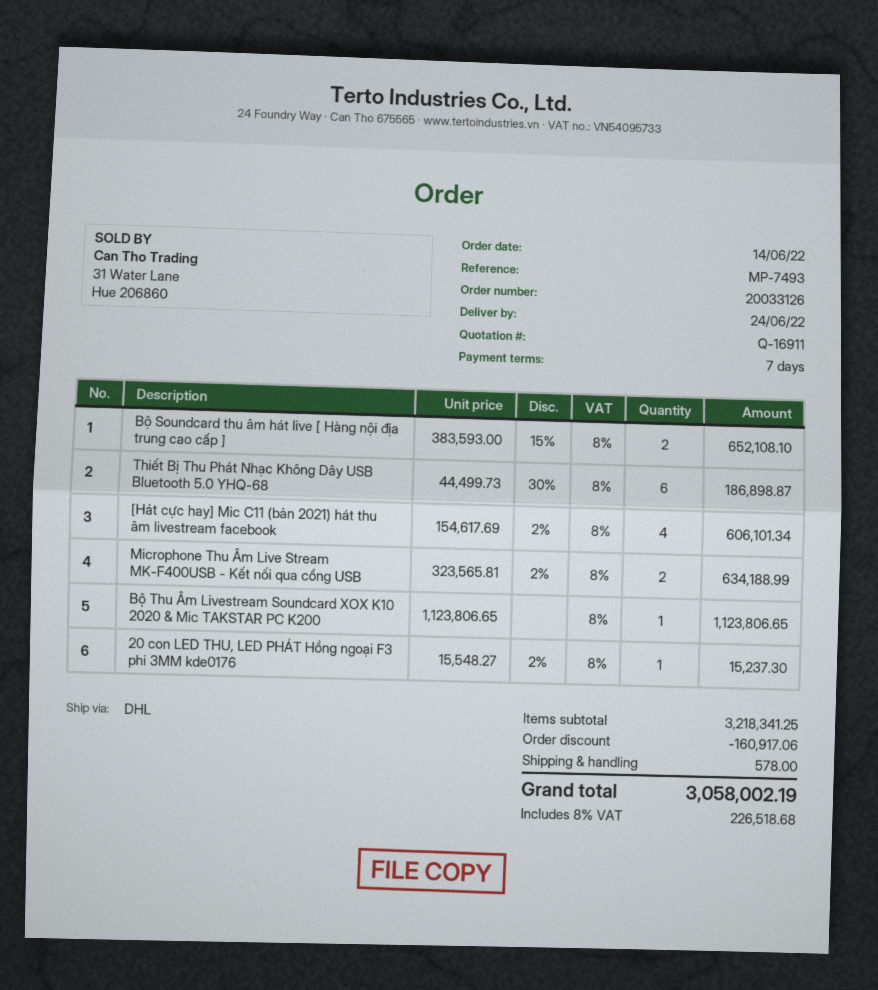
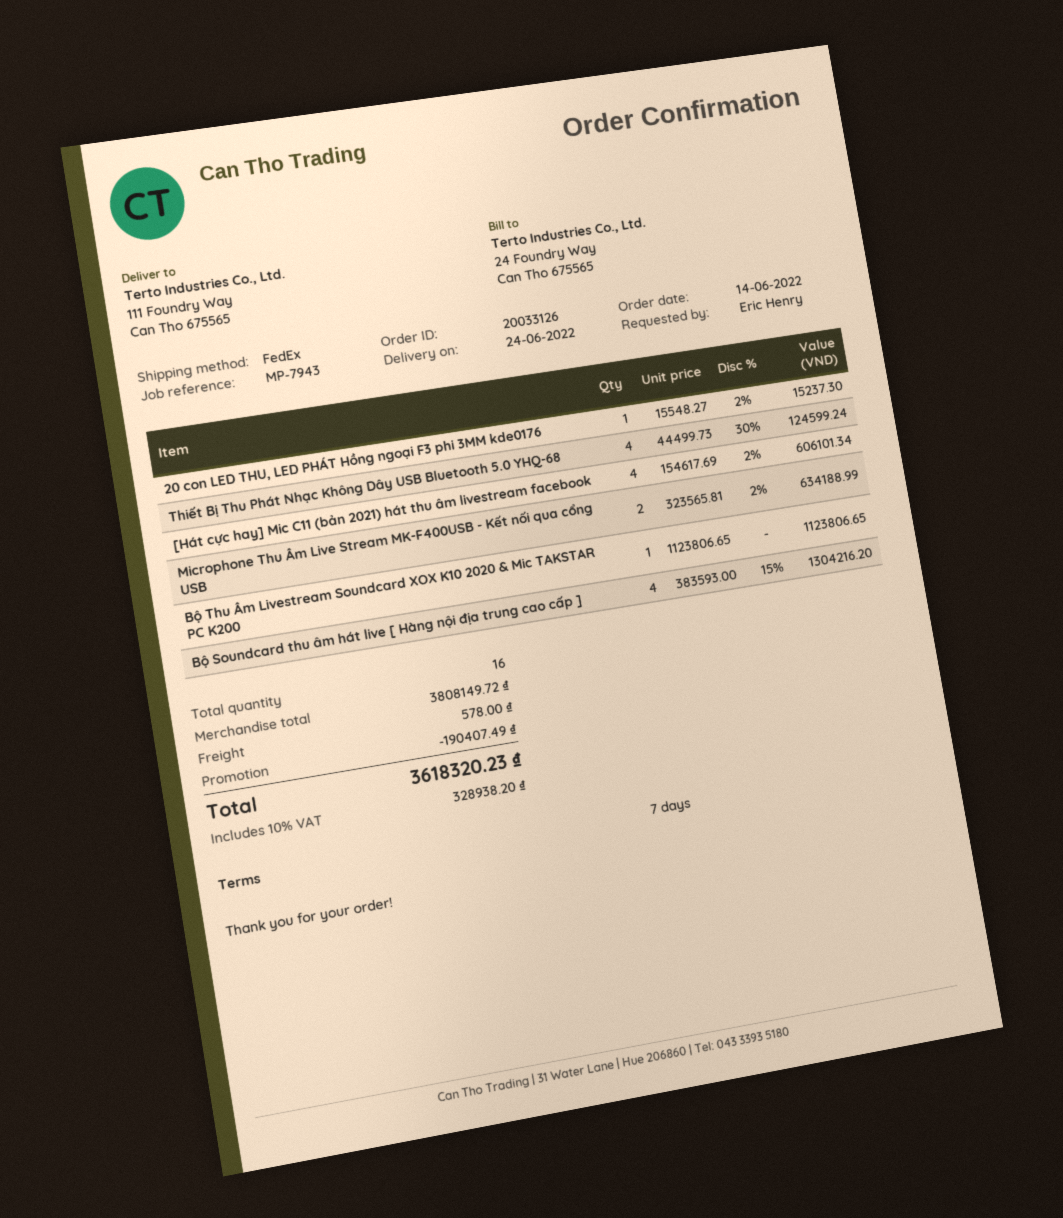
reference: MP-7493 -> MP-7943
shipping method: DHL -> FedEx
Bộ Soundcard thu âm hát live [ Hàng nội địa trung cao cấp ]: 2 x 383593.00 - 15% = 652108.10 -> 4 x 383593.00 - 15% = 1304216.20
Thiết Bị Thu Phát Nhạc Không Dây USB Bluetooth 5.0 YHQ-68: 6 x 44499.73 - 30% = 186898.87 -> 4 x 44499.73 - 30% = 124599.24
subtotal: 3218341.25 -> 3808149.72
discount: 160917.06 -> 190407.49
tax: 8% = 226518.68 -> 10% = 328938.20
total: 3058002.19 -> 3618320.23

